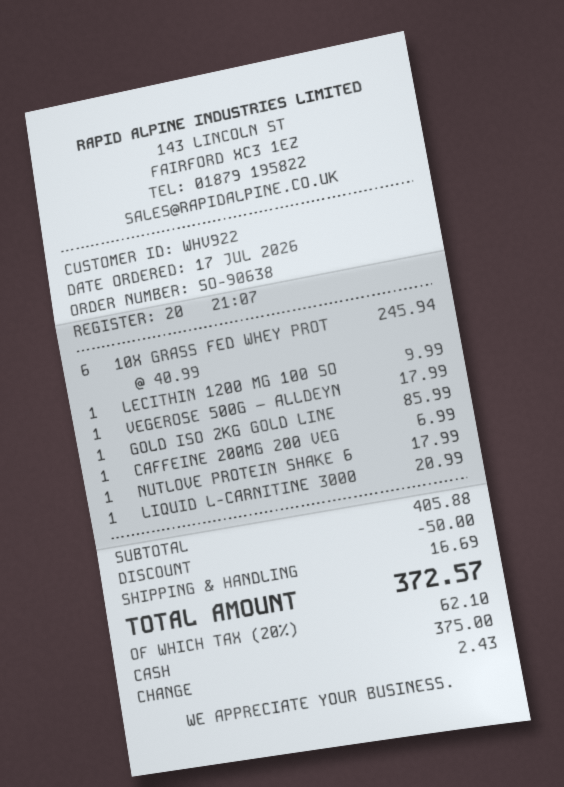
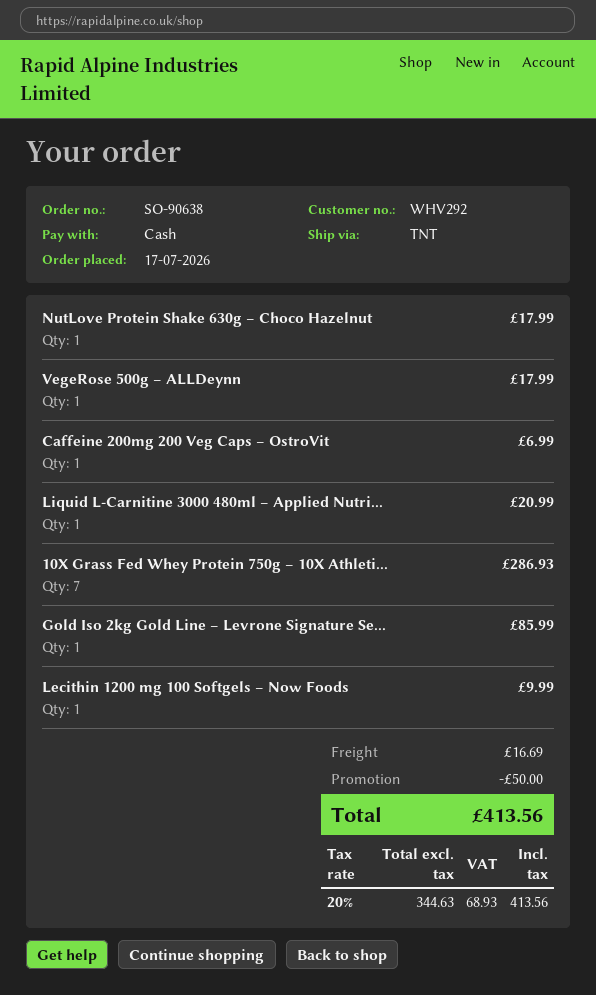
customer number: WHV922 -> WHV292
10X GRASS FED WHEY PROT: 6 for 245.94 -> 7 for 286.93
tax: 20% = 62.10 -> 20% = 68.93
total: 372.57 -> 413.56

